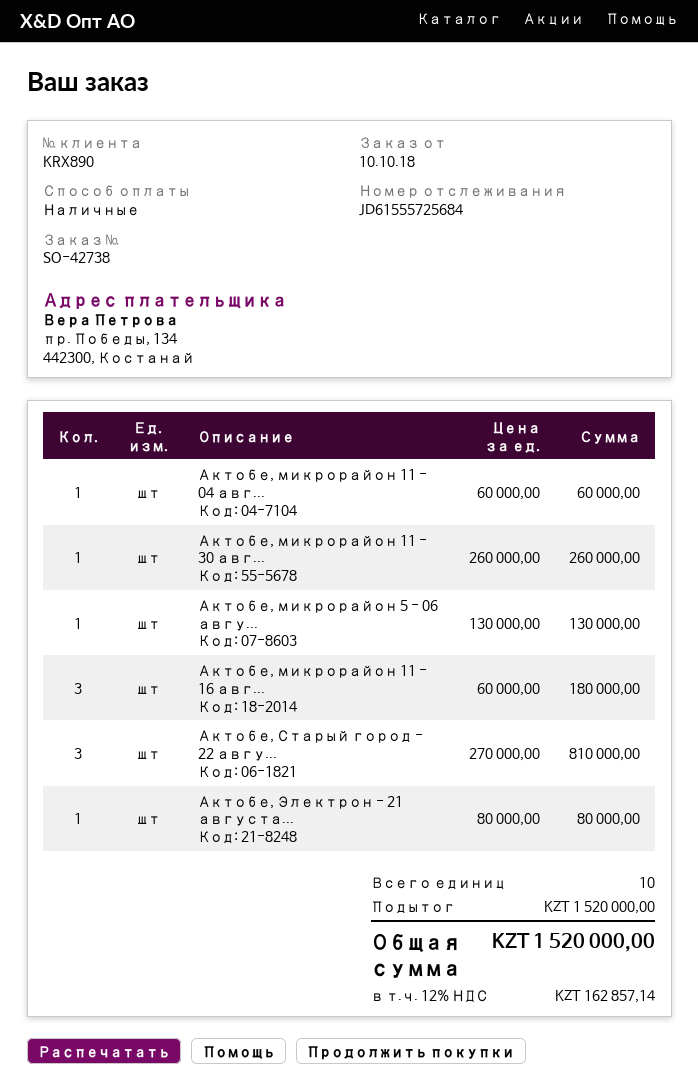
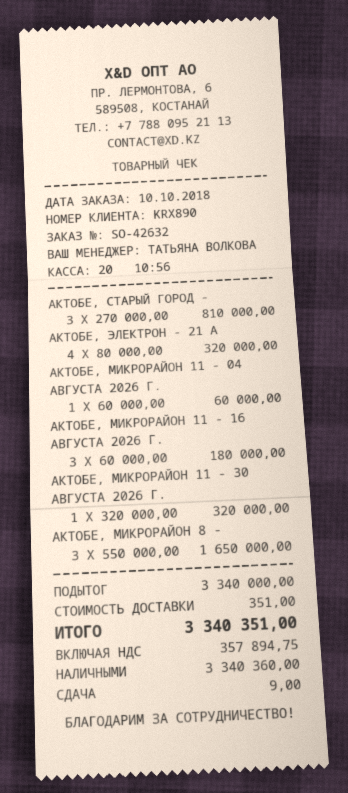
order number: SO-42738 -> SO-42632
Актобе, микрорайон 11 - 30 авг...: 1 x 260000.00 = 260000.00 -> 1 x 320000.00 = 320000.00
Актобе, микрорайон 5 - 06 авгу...: 1 x 130000.00 = 130000.00 -> none
Актобе, Электрон - 21 августа...: 1 x 80000.00 = 80000.00 -> 4 x 80000.00 = 320000.00
АКТОБЕ, МИКРОРАЙОН 8 -: none -> 3 x 550000.00 = 1650000.00
subtotal: 1520000.00 -> 3340000.00
shipping: none -> 351.00
tax: 162857.14 -> 357894.75
total: 1520000.00 -> 3340351.00

